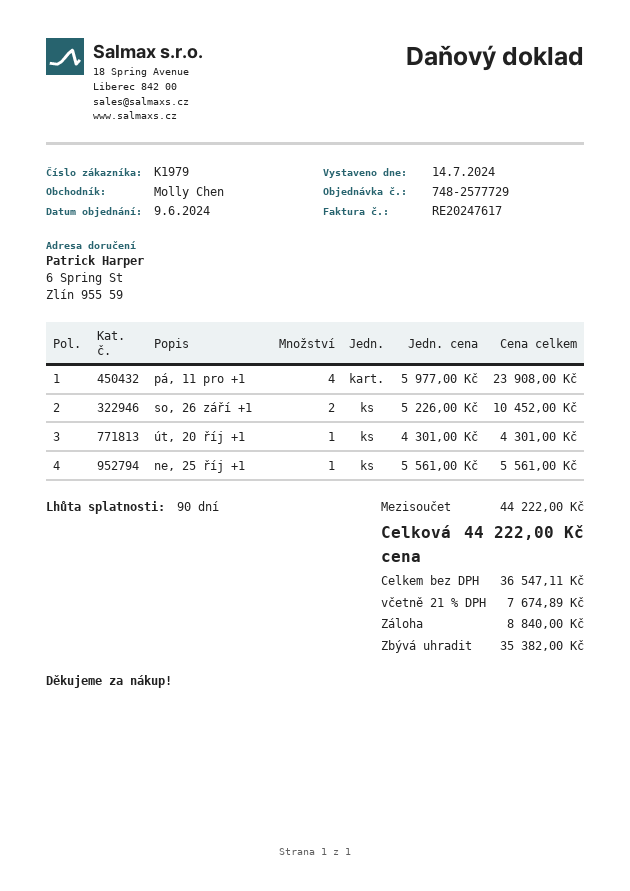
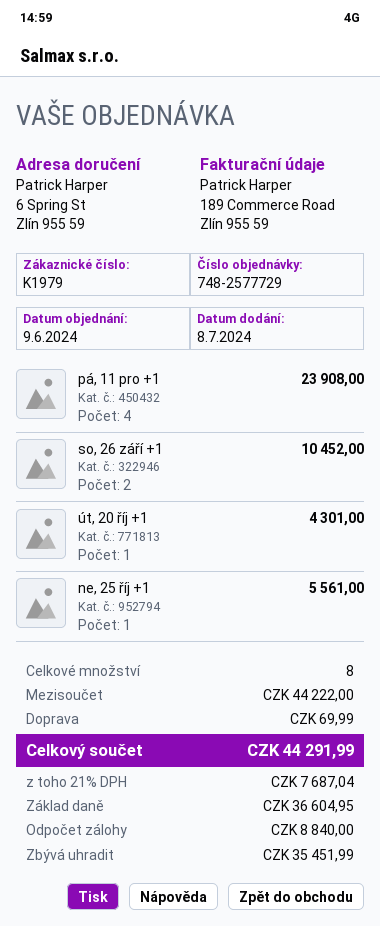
shipping: none -> 69.99
net: 36547.11 -> 36604.95
tax: 21% = 7674.89 -> 21% = 7687.04
total: 44222.00 -> 44291.99
balance: 35382.00 -> 35451.99

